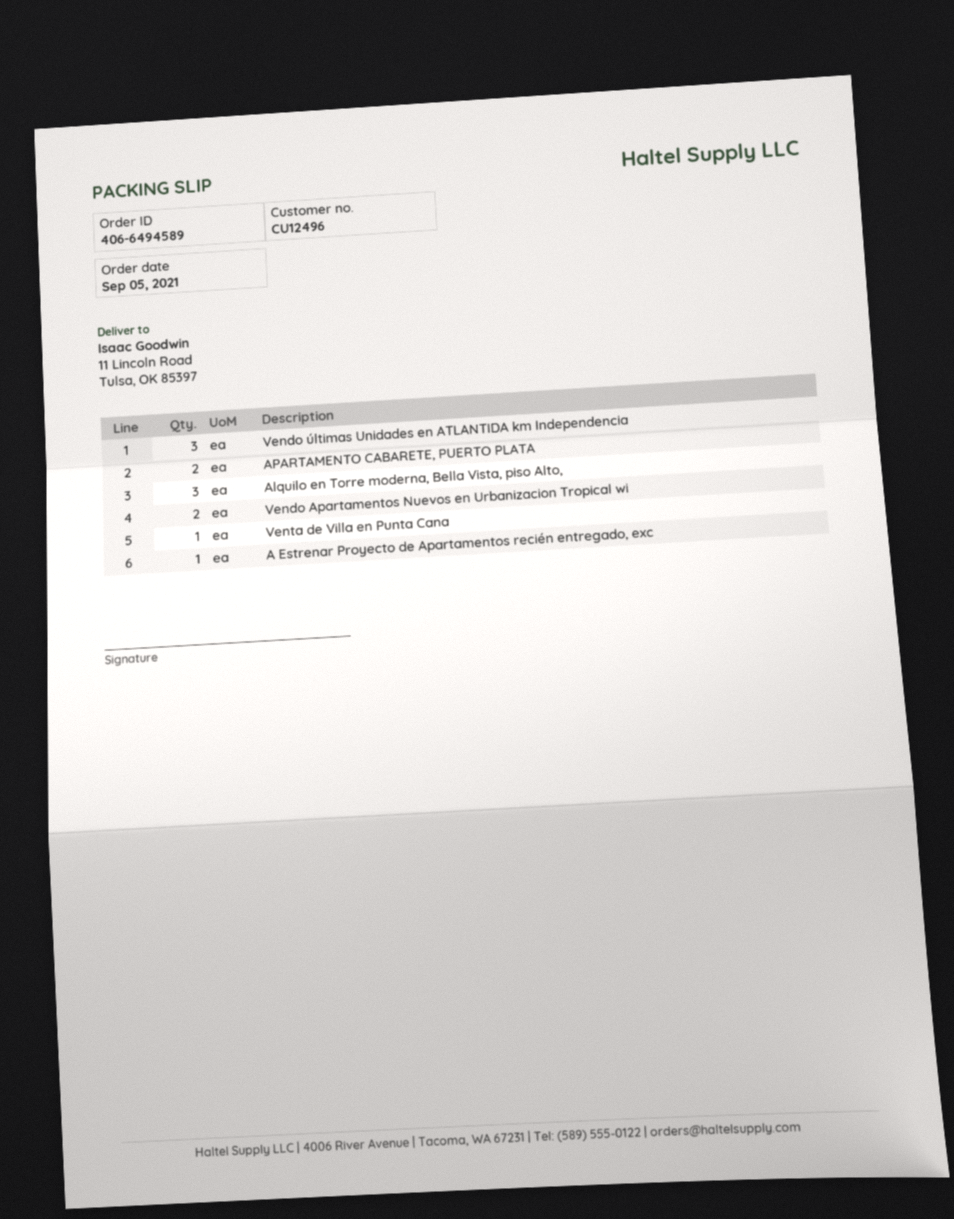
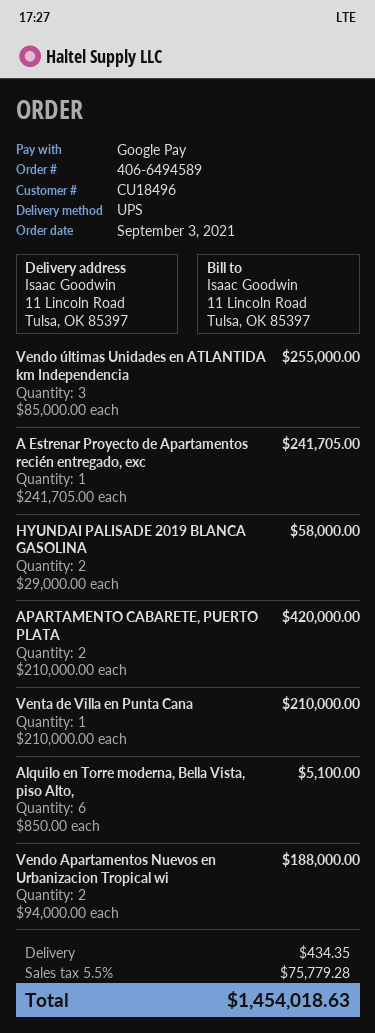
order date: 2021-09-05 -> 2021-09-03
customer number: CU12496 -> CU18496
Alquilo en Torre moderna, Bella Vista, piso Alto,: 3 -> 6
HYUNDAI PALISADE 2019 BLANCA GASOLINA: none -> 2

